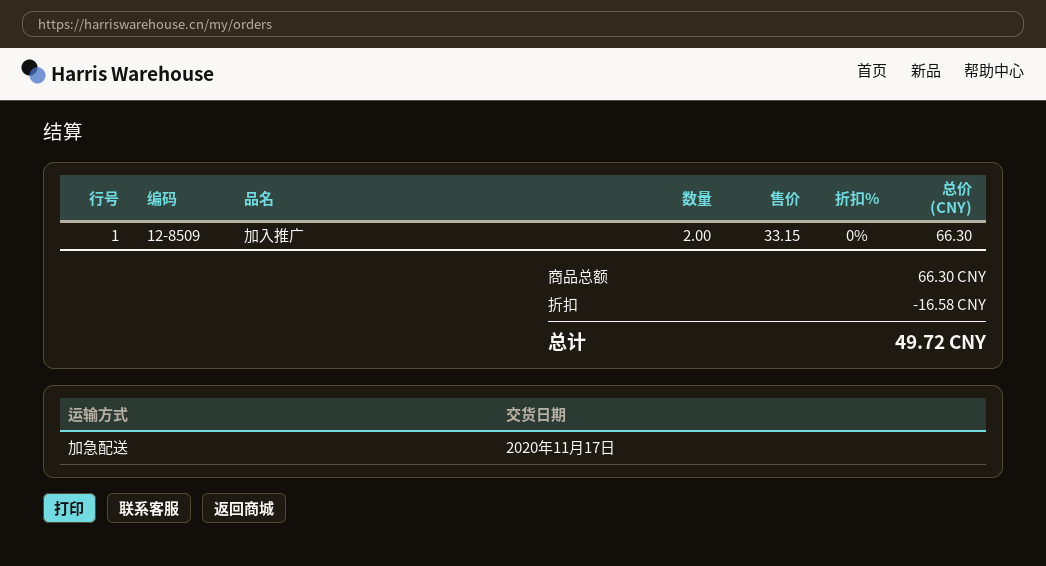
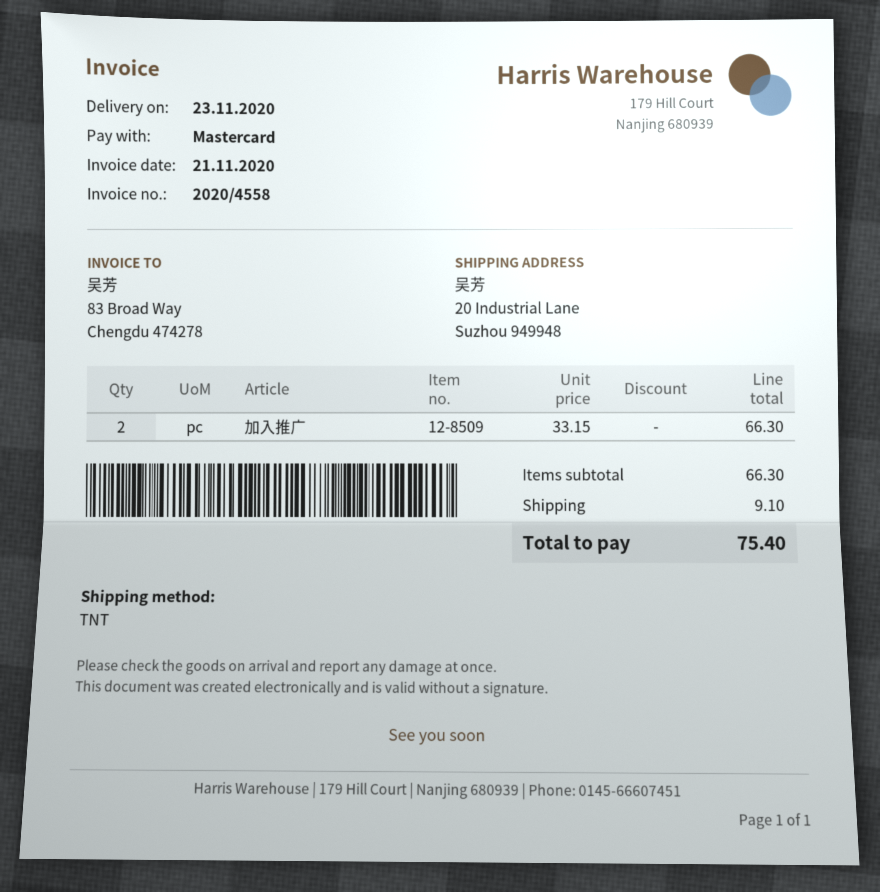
delivery date: 2020-11-17 -> 2020-11-23
shipping method: express -> TNT
discount: 16.58 -> none
shipping: none -> 9.10
total: 49.72 -> 75.40

